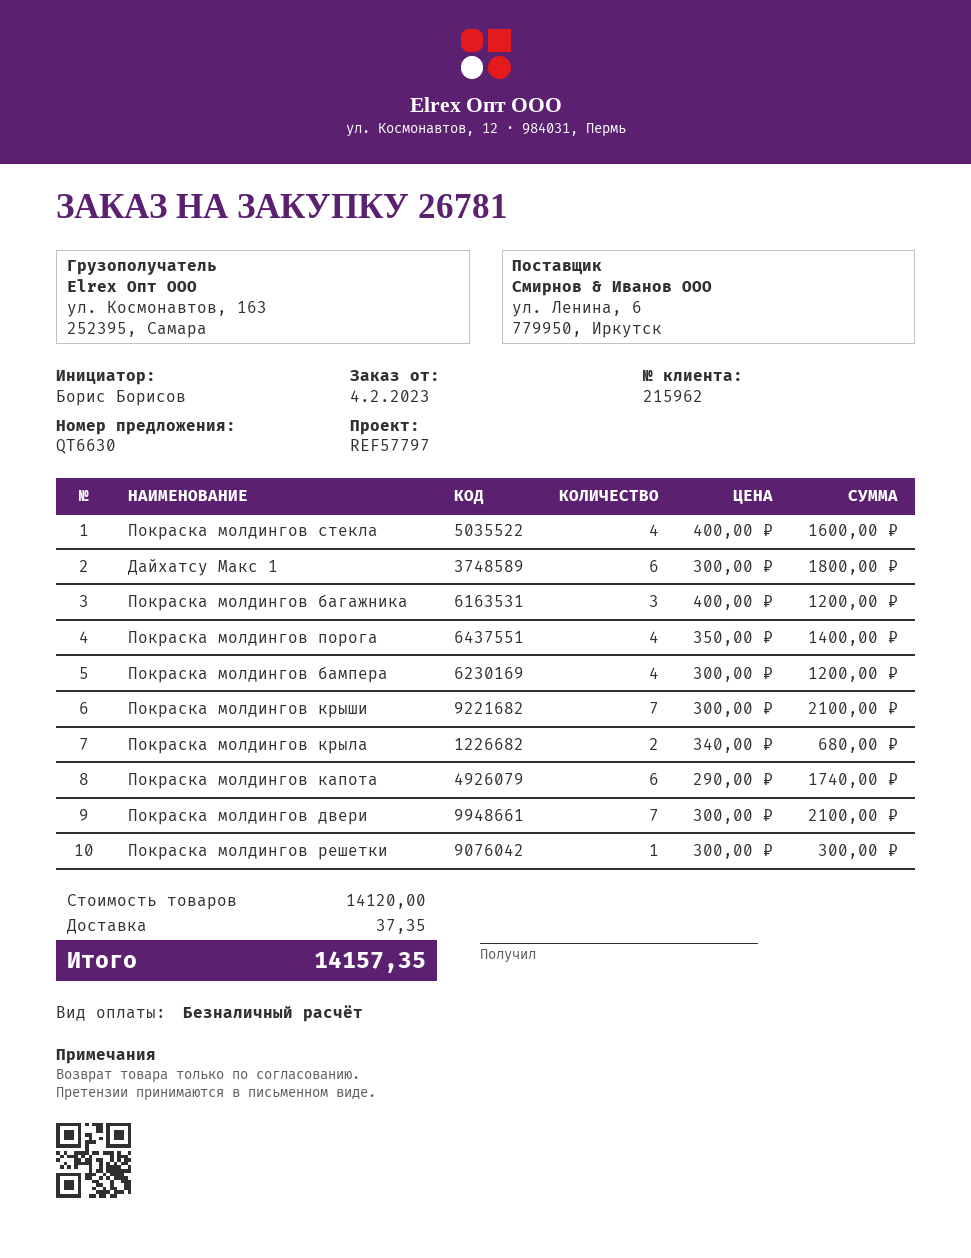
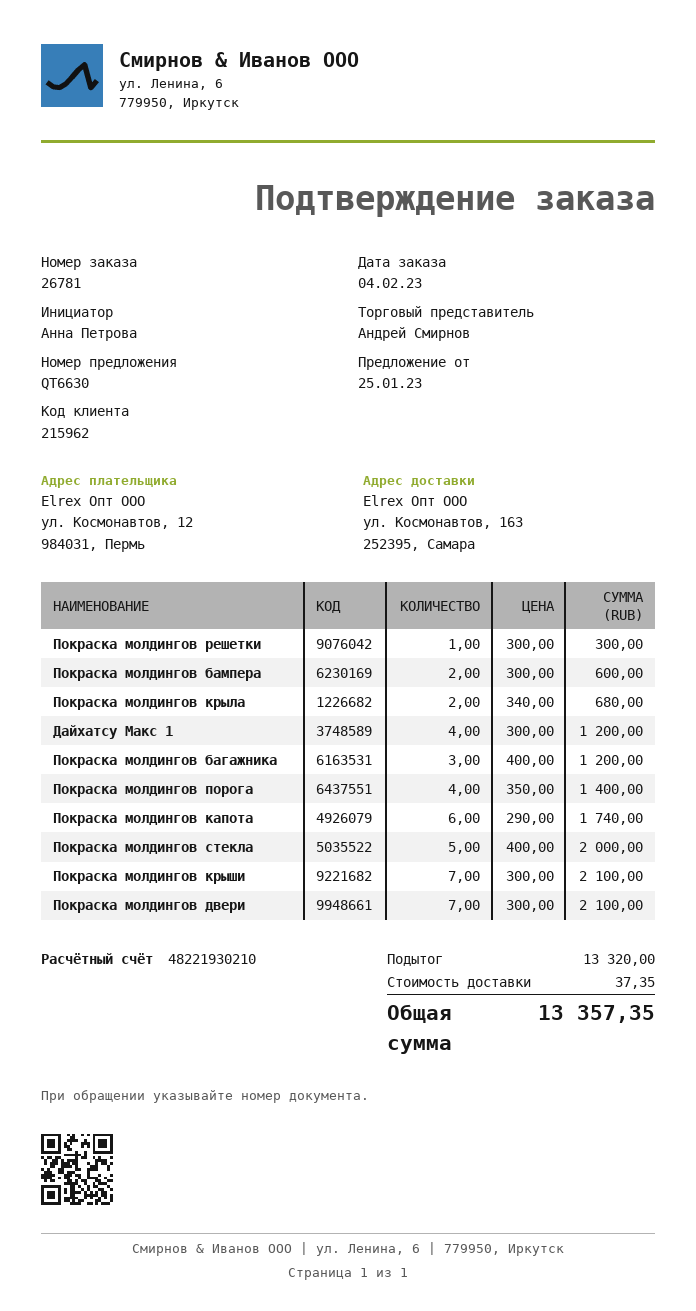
ordered by: Борис Борисов -> Анна Петрова
Покраска молдингов стекла: 4 x 400.00 = 1600.00 -> 5 x 400.00 = 2000.00
Дайхатсу Макс 1: 6 x 300.00 = 1800.00 -> 4 x 300.00 = 1200.00
Покраска молдингов бампера: 4 x 300.00 = 1200.00 -> 2 x 300.00 = 600.00
subtotal: 14120.00 -> 13320.00
total: 14157.35 -> 13357.35

